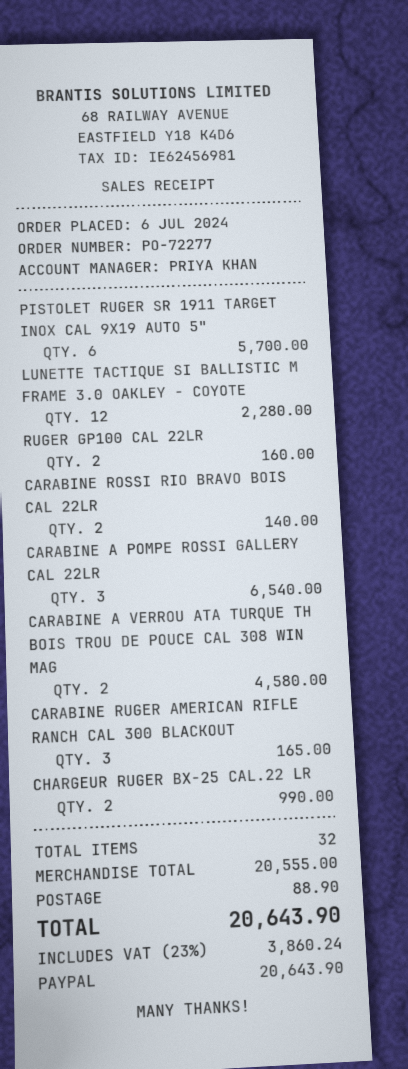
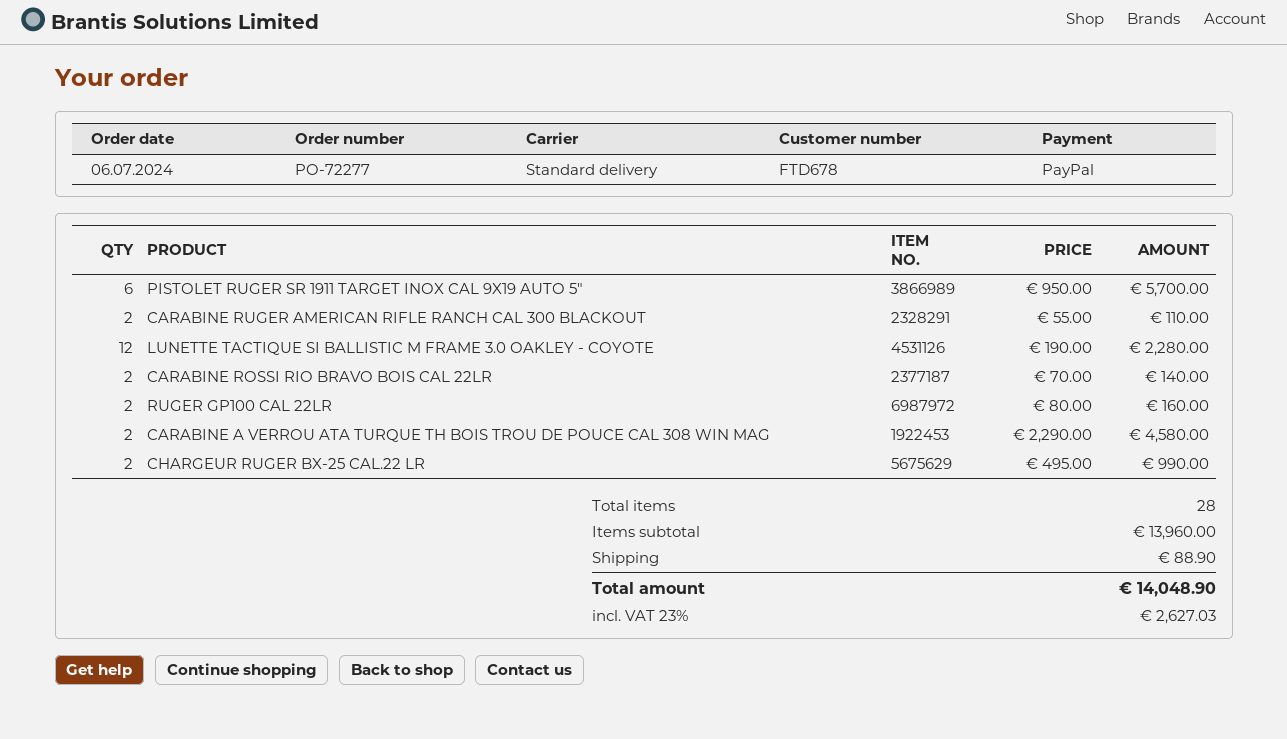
CARABINE A POMPE ROSSI GALLERY CAL 22LR: 3 for 6540.00 -> none
CARABINE RUGER AMERICAN RIFLE RANCH CAL 300 BLACKOUT: 3 for 165.00 -> 2 for 110.00
total quantity: 32 -> 28
subtotal: 20555.00 -> 13960.00
tax: 23% = 3860.24 -> 23% = 2627.03
total: 20643.90 -> 14048.90

